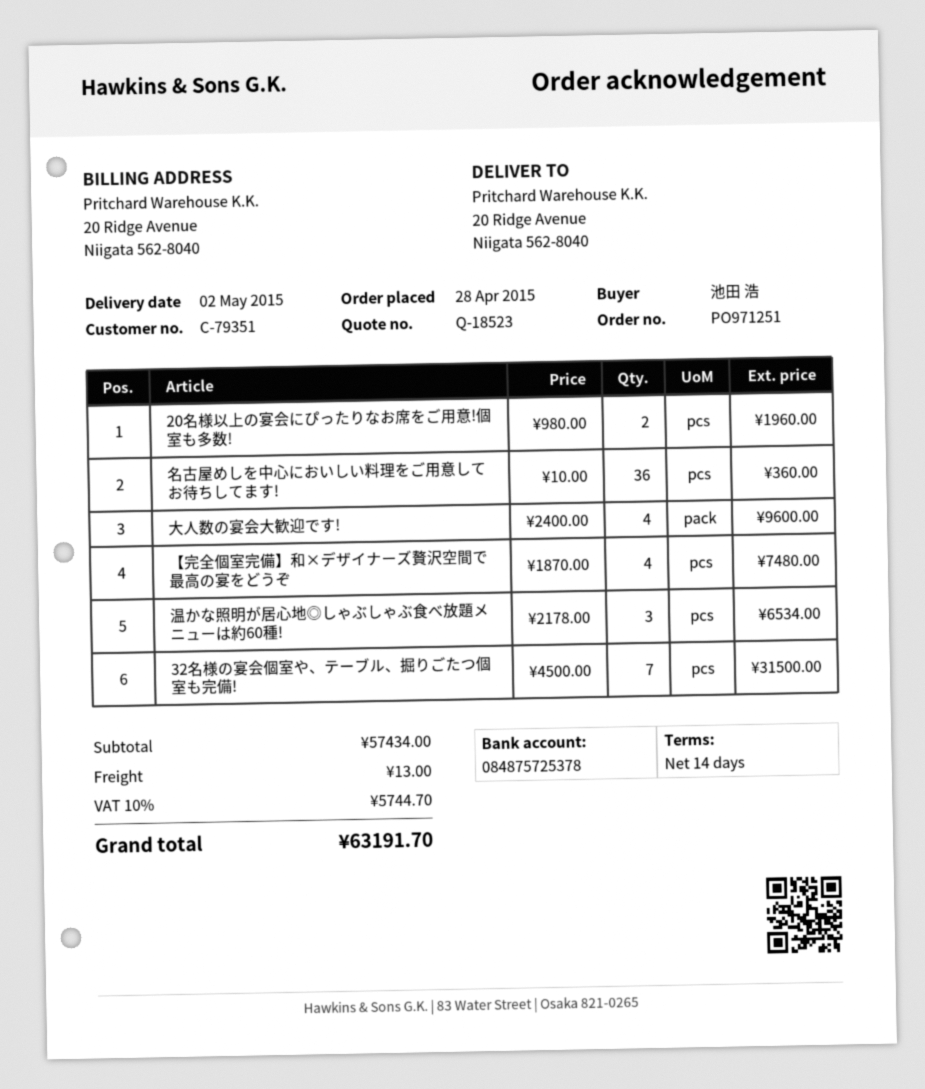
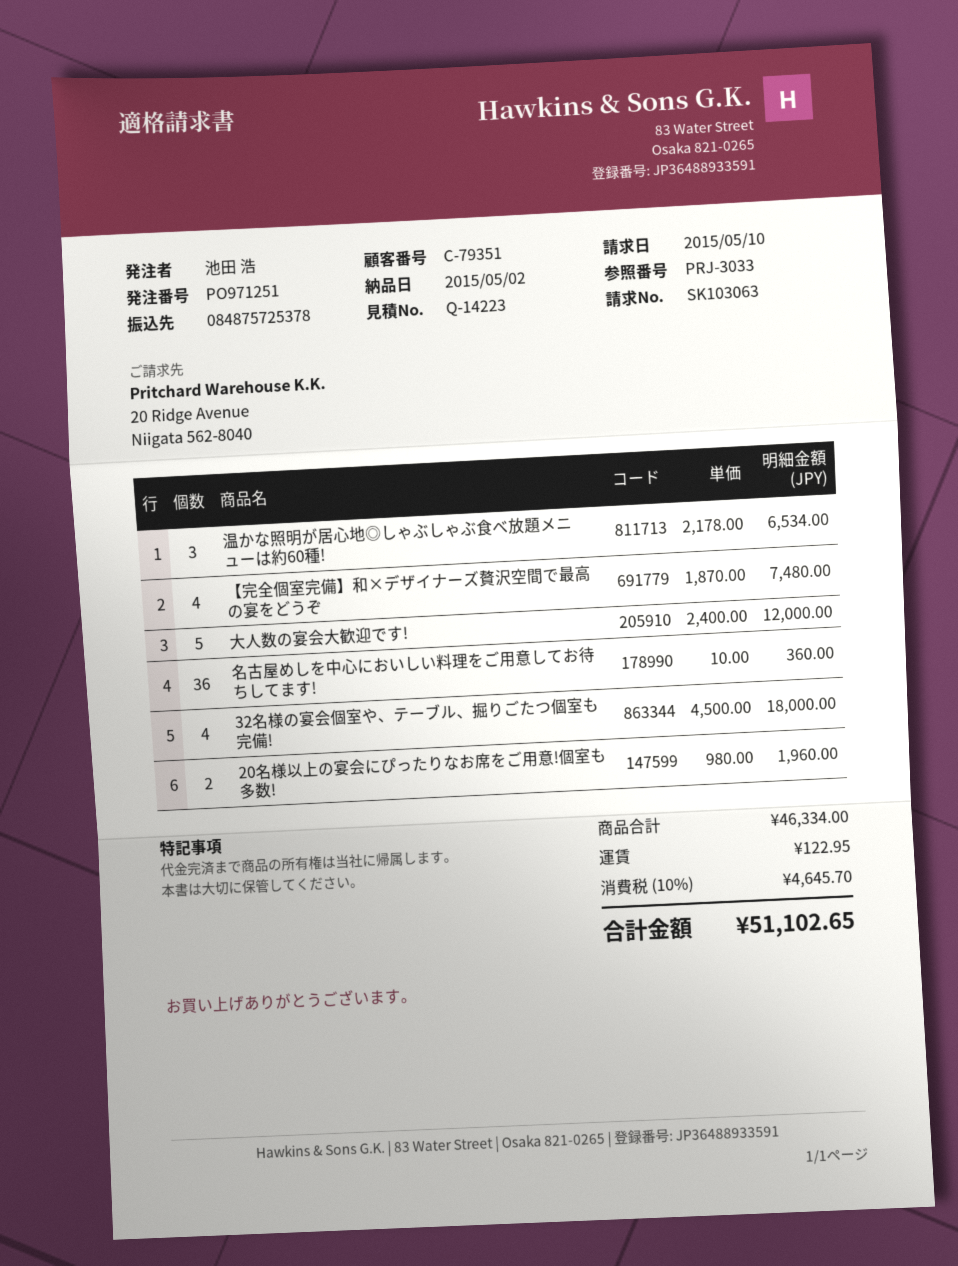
quote number: Q-18523 -> Q-14223
大人数の宴会大歓迎です!: 4 x 2400.00 = 9600.00 -> 5 x 2400.00 = 12000.00
32名様の宴会個室や、テーブル、掘りごたつ個室も完備!: 7 x 4500.00 = 31500.00 -> 4 x 4500.00 = 18000.00
subtotal: 57434.00 -> 46334.00
shipping: 13.00 -> 122.95
tax: 10% = 5744.70 -> 10% = 4645.70
total: 63191.70 -> 51102.65

